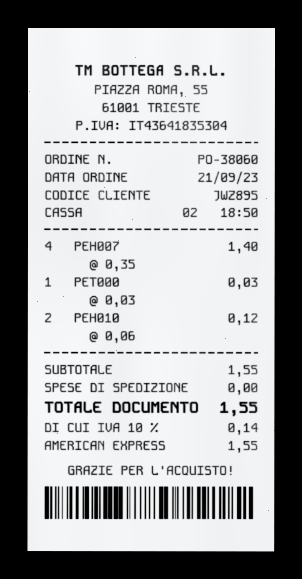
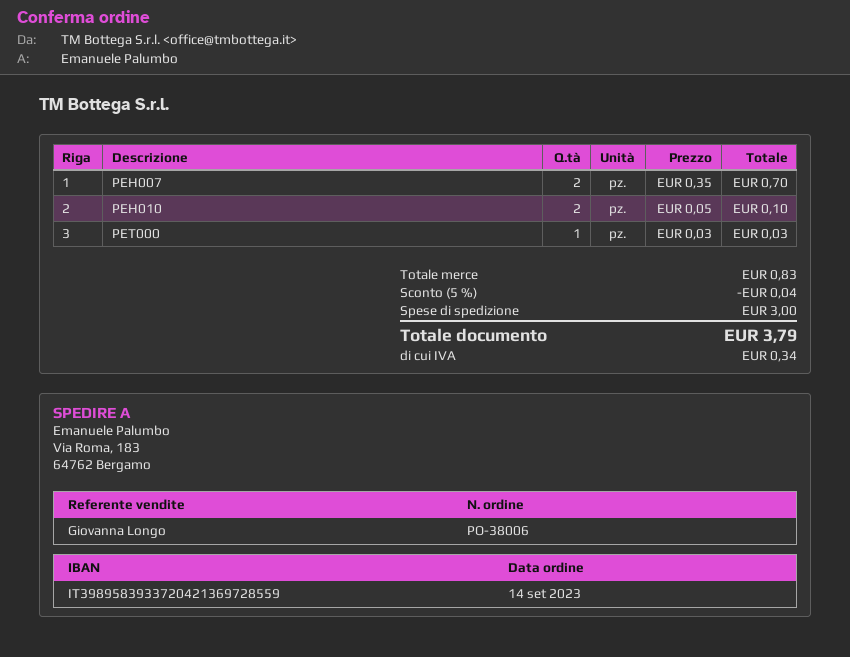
order number: PO-38060 -> PO-38006
order date: 2023-09-21 -> 2023-09-14
PEH007: 4 x 0.35 = 1.40 -> 2 x 0.35 = 0.70
PEH010: 2 x 0.06 = 0.12 -> 2 x 0.05 = 0.10
subtotal: 1.55 -> 0.83
discount: none -> 5% = 0.04
shipping: 0.00 -> 3.00
tax: 0.14 -> 0.34
total: 1.55 -> 3.79

